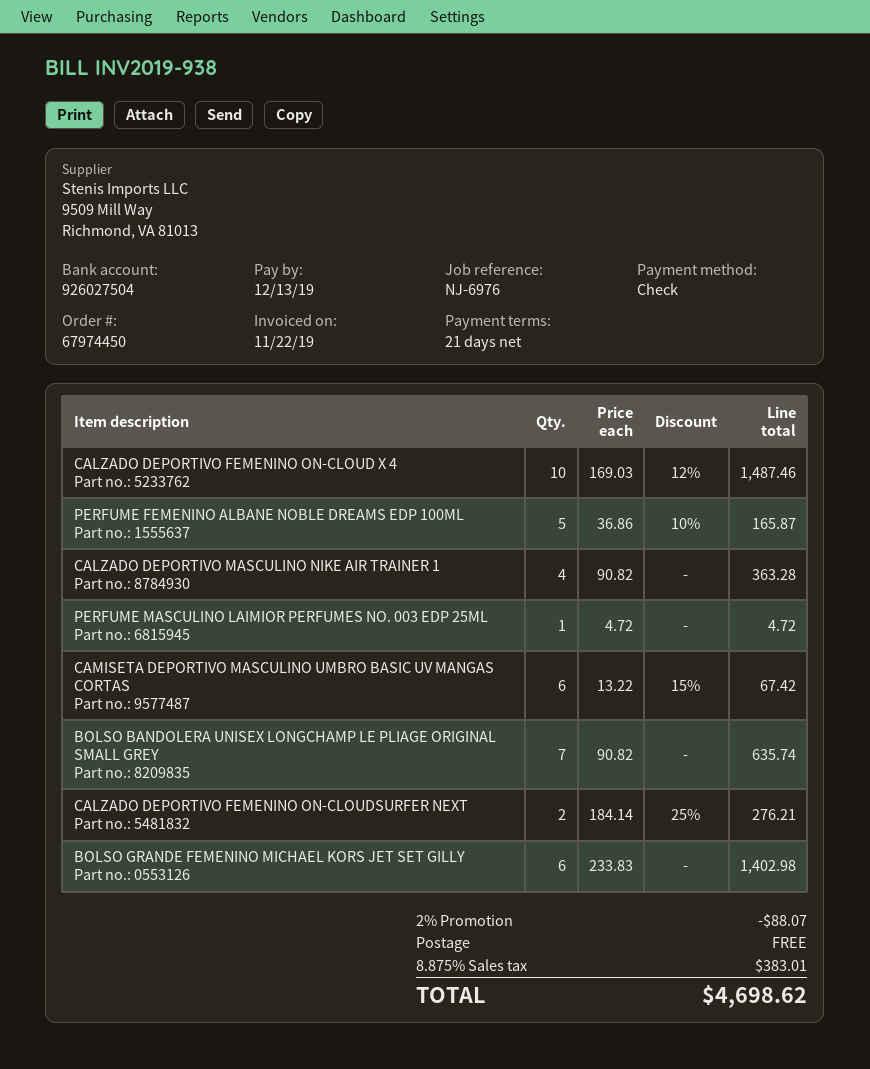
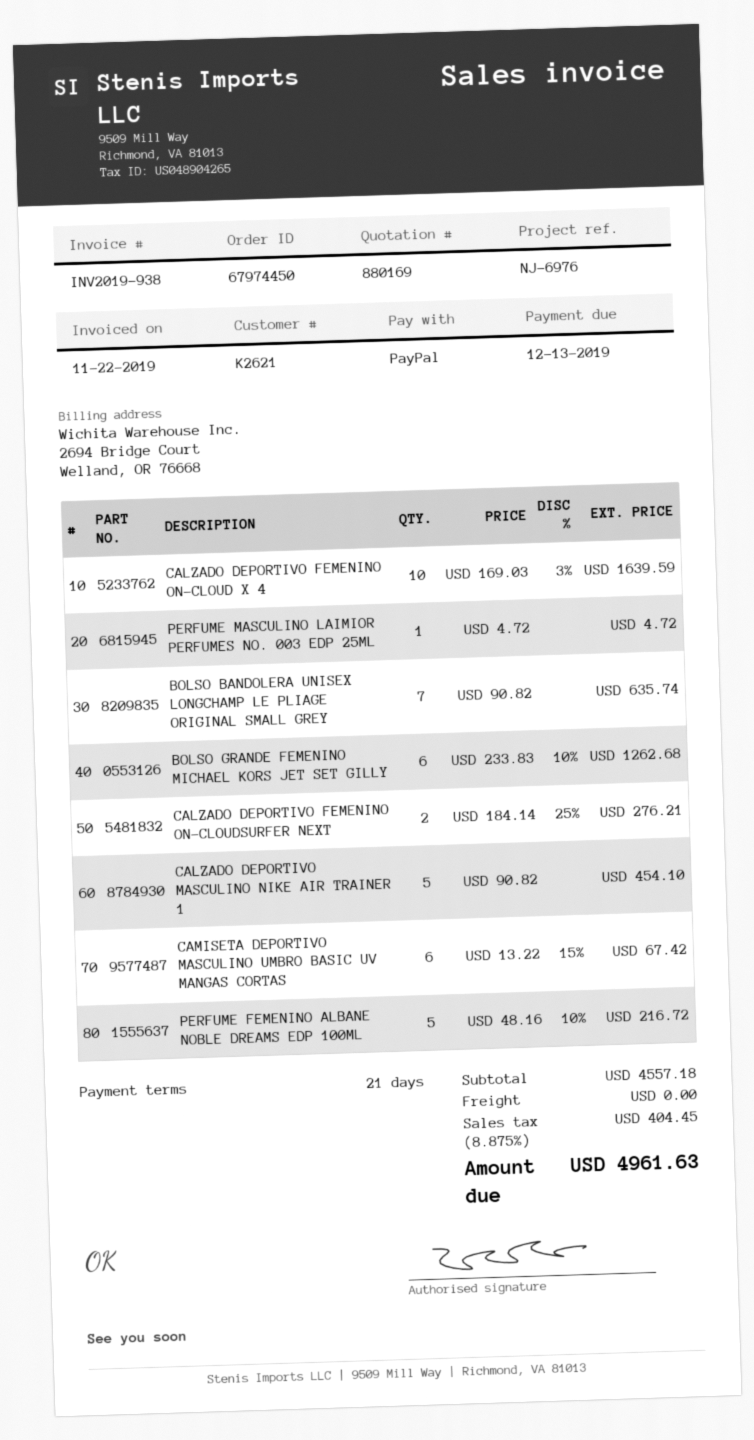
payment method: cheque -> PayPal
CALZADO DEPORTIVO FEMENINO ON-CLOUD X 4: 10 x 169.03 - 12% = 1487.46 -> 10 x 169.03 - 3% = 1639.59
PERFUME FEMENINO ALBANE NOBLE DREAMS EDP 100ML: 5 x 36.86 - 10% = 165.87 -> 5 x 48.16 - 10% = 216.72
CALZADO DEPORTIVO MASCULINO NIKE AIR TRAINER 1: 4 x 90.82 = 363.28 -> 5 x 90.82 = 454.10
BOLSO GRANDE FEMENINO MICHAEL KORS JET SET GILLY: 6 x 233.83 = 1402.98 -> 6 x 233.83 - 10% = 1262.68
discount: 2% = 88.07 -> none
tax: 8.875% = 383.01 -> 8.875% = 404.45
total: 4698.62 -> 4961.63

